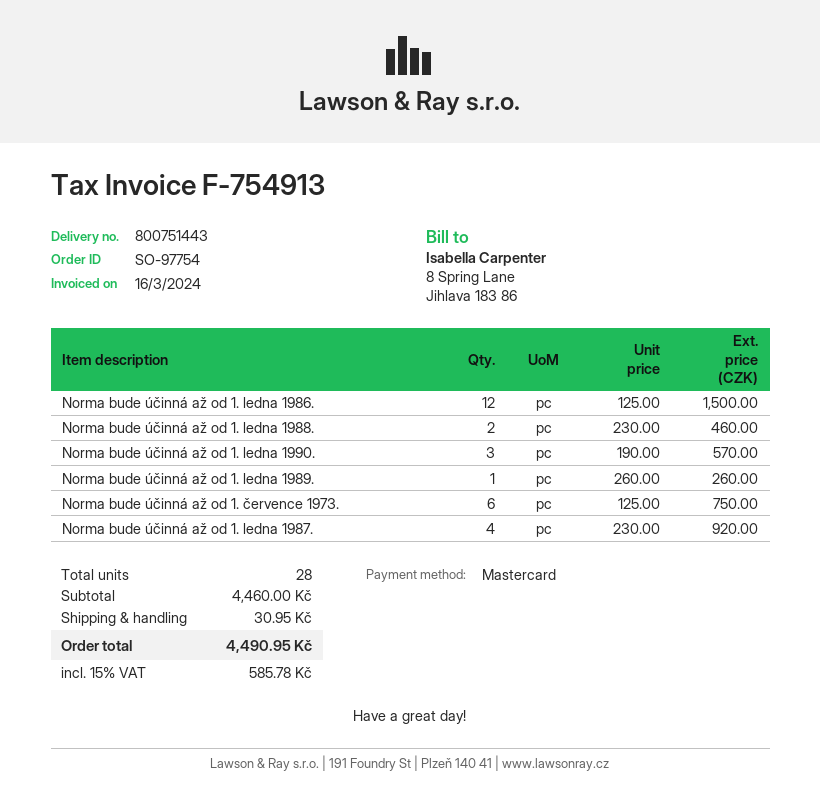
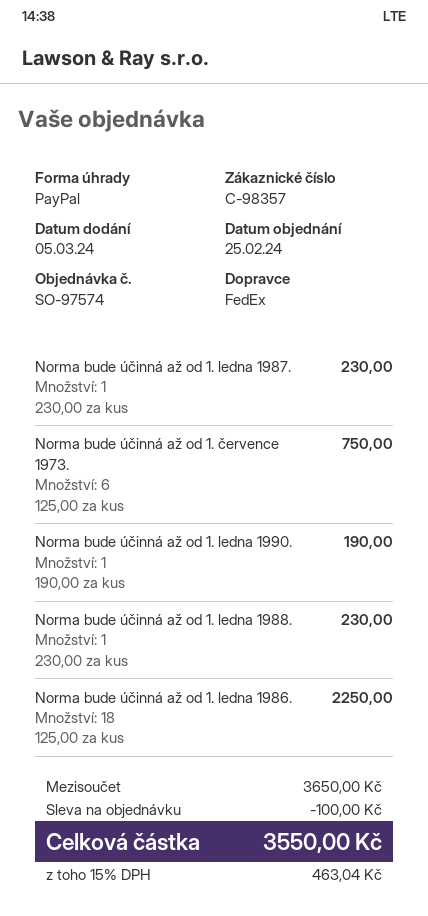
order number: SO-97754 -> SO-97574
payment method: Mastercard -> PayPal
Norma bude účinná až od 1. ledna 1986.: 12 x 125.00 = 1500.00 -> 18 x 125.00 = 2250.00
Norma bude účinná až od 1. ledna 1988.: 2 x 230.00 = 460.00 -> 1 x 230.00 = 230.00
Norma bude účinná až od 1. ledna 1990.: 3 x 190.00 = 570.00 -> 1 x 190.00 = 190.00
Norma bude účinná až od 1. ledna 1989.: 1 x 260.00 = 260.00 -> none
Norma bude účinná až od 1. ledna 1987.: 4 x 230.00 = 920.00 -> 1 x 230.00 = 230.00
subtotal: 4460.00 -> 3650.00
discount: none -> 100.00
shipping: 30.95 -> none
tax: 15% = 585.78 -> 15% = 463.04
total: 4490.95 -> 3550.00

